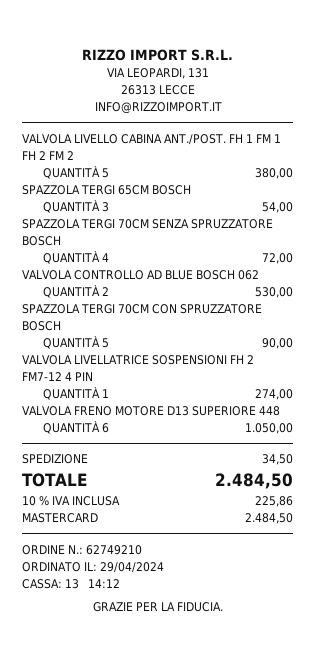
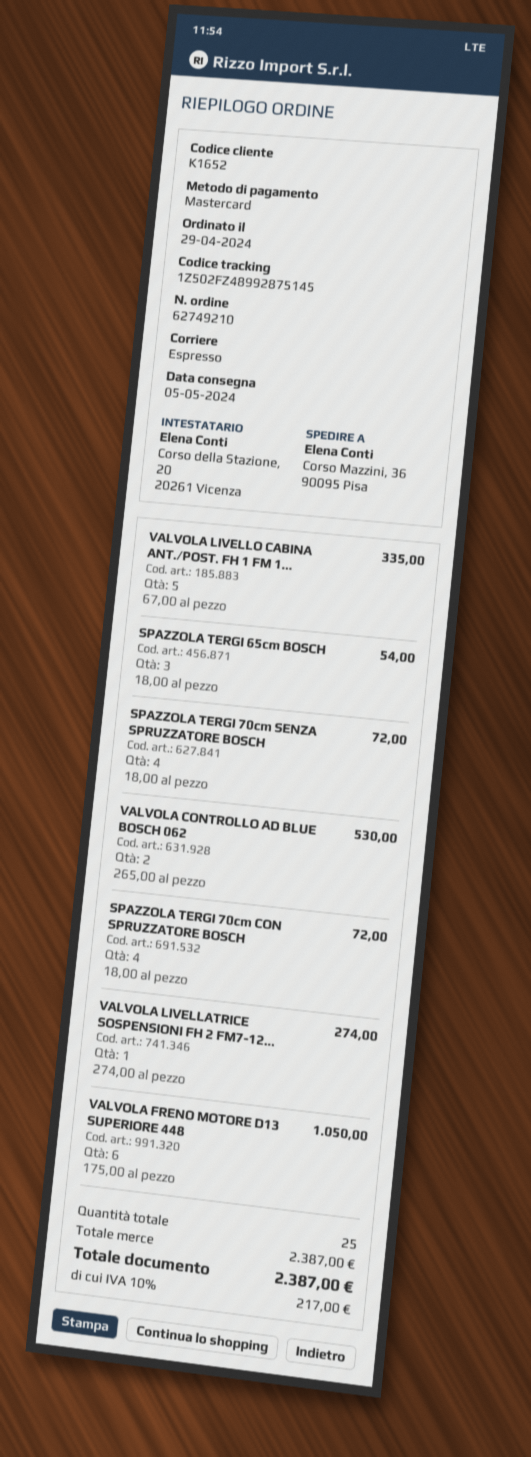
VALVOLA LIVELLO CABINA ANT./POST. FH 1 FM 1 FH 2 FM 2: 5 for 380.00 -> 5 for 335.00
SPAZZOLA TERGI 70CM CON SPRUZZATORE BOSCH: 5 for 90.00 -> 4 for 72.00
shipping: 34.50 -> none
tax: 10% = 225.86 -> 10% = 217.00
total: 2484.50 -> 2387.00

